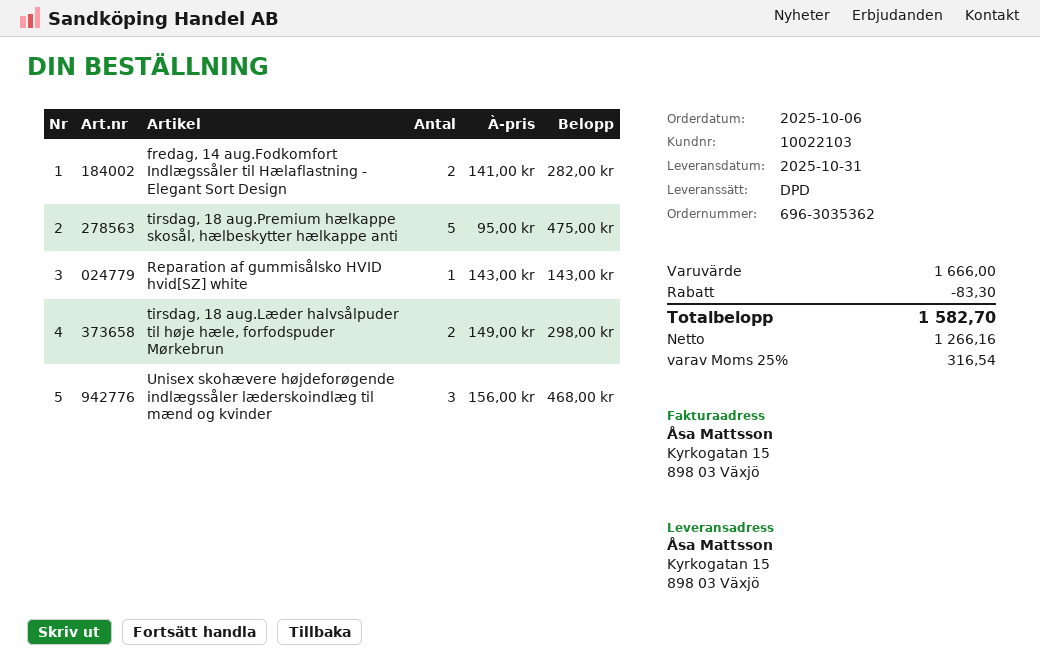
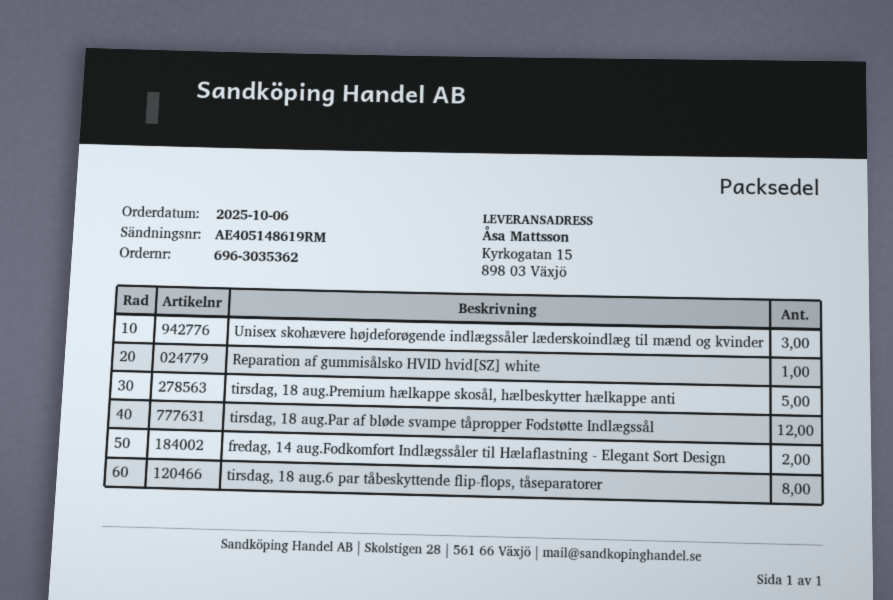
tirsdag, 18 aug.Læder halvsålpuder til høje hæle, forfodspuder Mørkebrun: 2 -> none
tirsdag, 18 aug.Par af bløde svampe tåpropper Fodstøtte Indlægssål: none -> 12
tirsdag, 18 aug.6 par tåbeskyttende flip-flops, tåseparatorer: none -> 8

